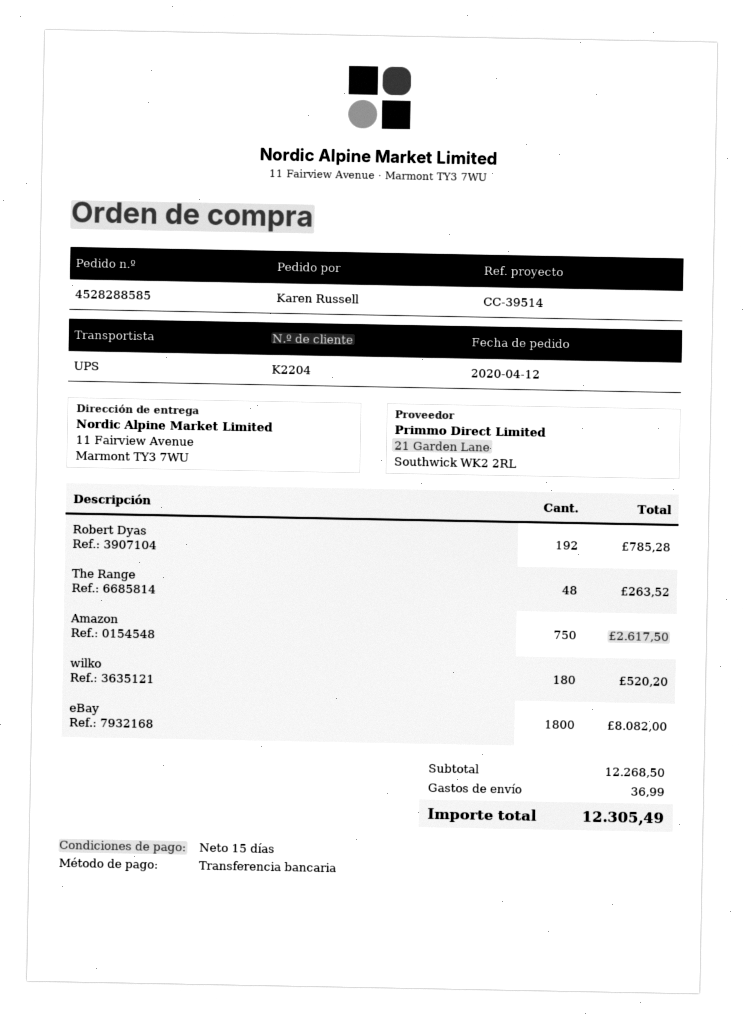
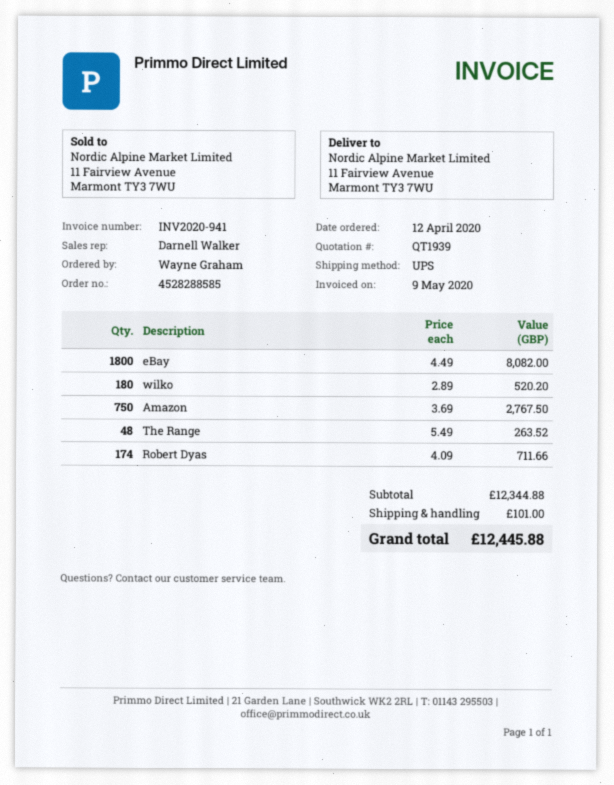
ordered by: Karen Russell -> Wayne Graham
Robert Dyas: 192 for 785.28 -> 174 for 711.66
Amazon: 750 for 2617.50 -> 750 for 2767.50
subtotal: 12268.50 -> 12344.88
shipping: 36.99 -> 101.00
total: 12305.49 -> 12445.88

